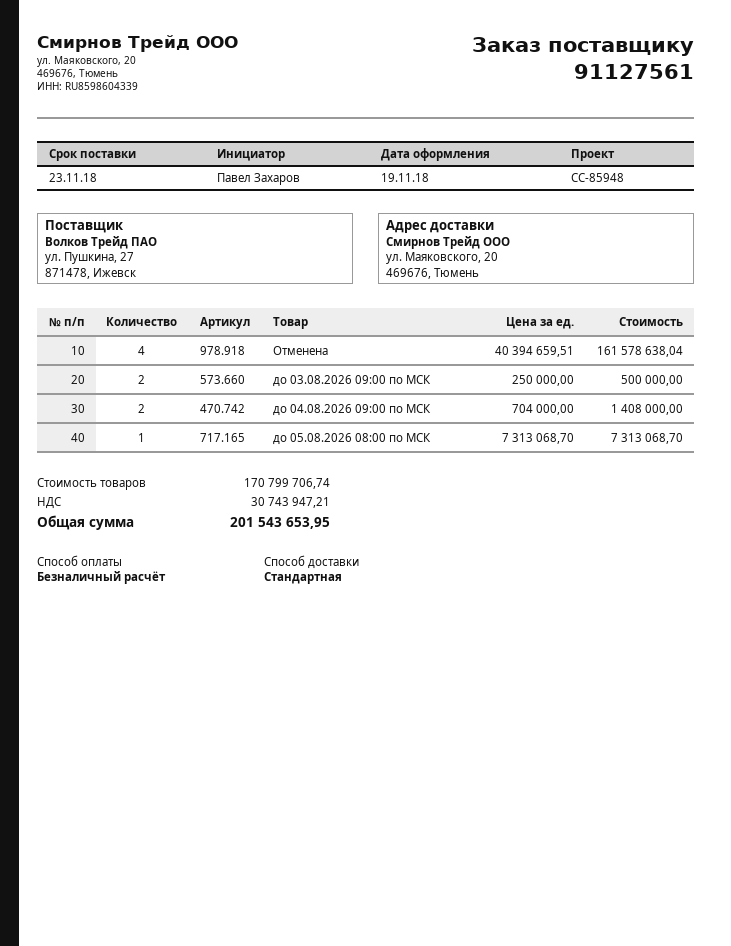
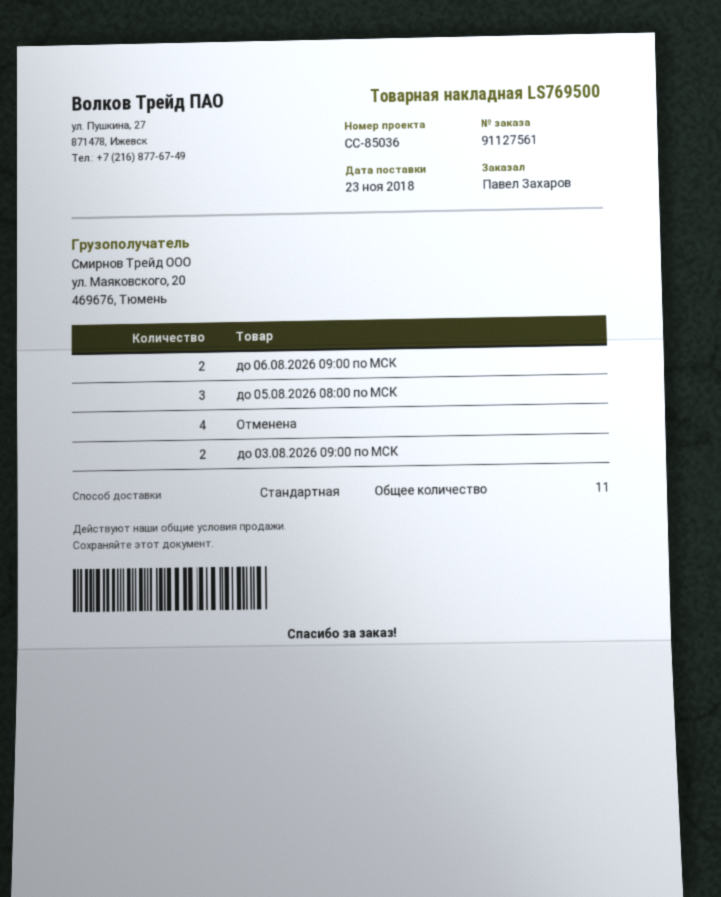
reference: CC-85948 -> CC-85036
до 04.08.2026 09:00 по МСК: 2 -> none
до 05.08.2026 08:00 по МСК: 1 -> 3
до 06.08.2026 09:00 по МСК: none -> 2

